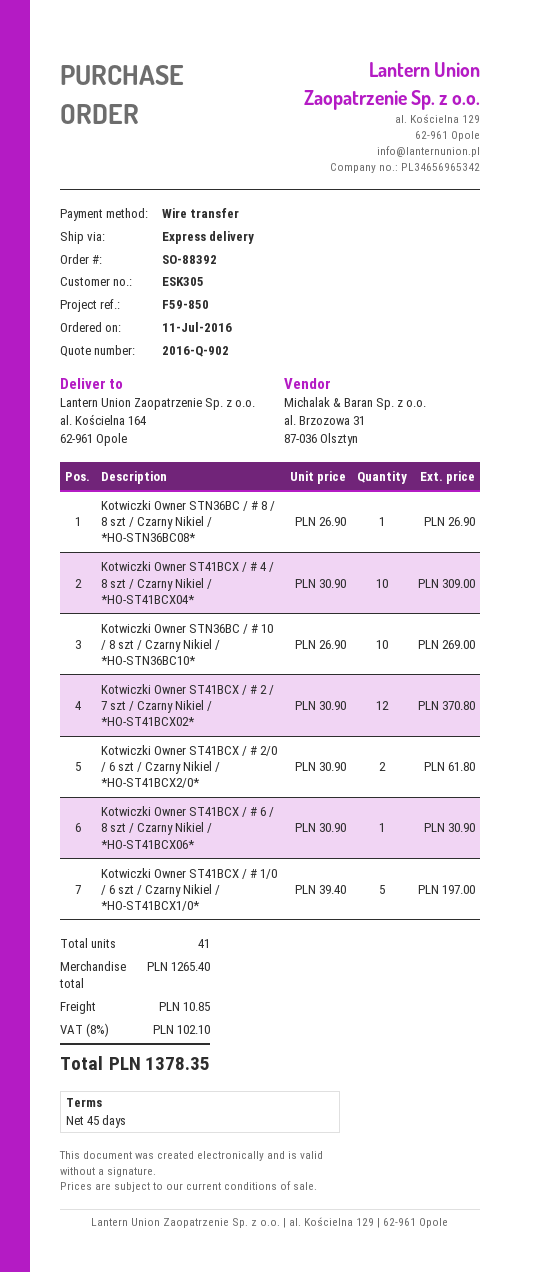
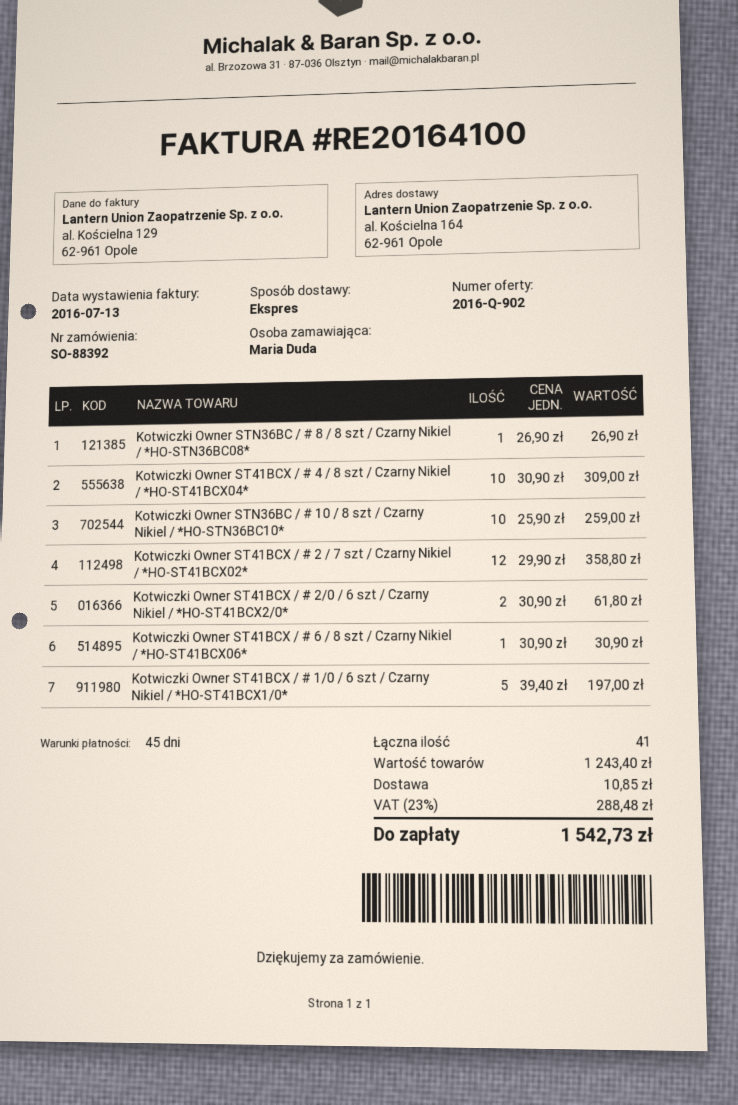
Kotwiczki Owner STN36BC / # 10 / 8 szt / Czarny Nikiel / *HO-STN36BC10*: 10 x 26.90 = 269.00 -> 10 x 25.90 = 259.00
Kotwiczki Owner ST41BCX / # 2 / 7 szt / Czarny Nikiel / *HO-ST41BCX02*: 12 x 30.90 = 370.80 -> 12 x 29.90 = 358.80
subtotal: 1265.40 -> 1243.40
tax: 8% = 102.10 -> 23% = 288.48
total: 1378.35 -> 1542.73

